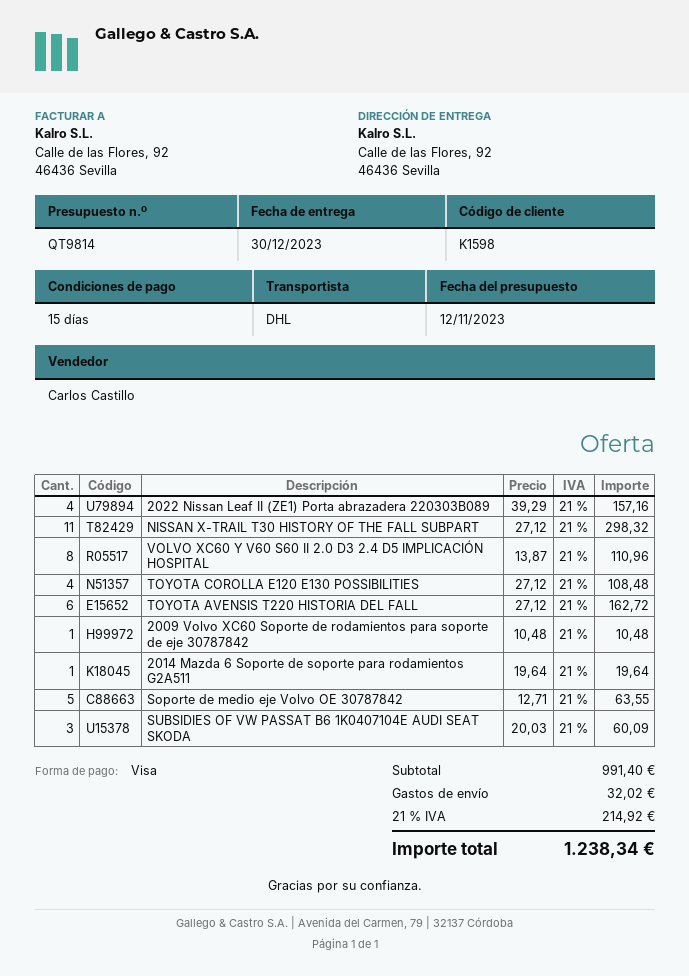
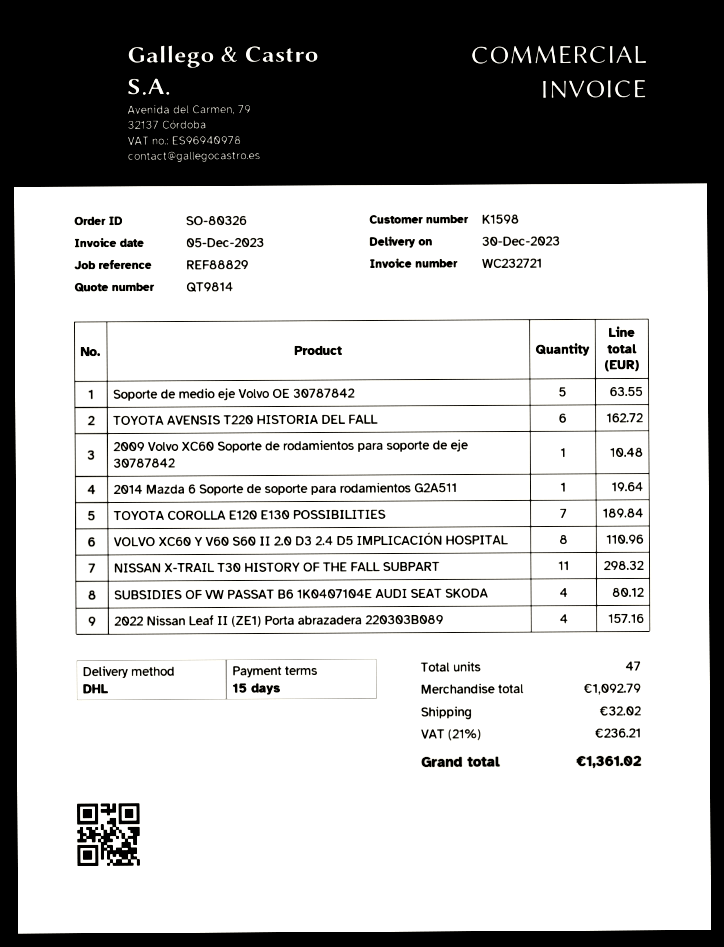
TOYOTA COROLLA E120 E130 POSSIBILITIES: 4 for 108.48 -> 7 for 189.84
SUBSIDIES OF VW PASSAT B6 1K0407104E AUDI SEAT SKODA: 3 for 60.09 -> 4 for 80.12
subtotal: 991.40 -> 1092.79
tax: 21% = 214.92 -> 21% = 236.21
total: 1238.34 -> 1361.02

